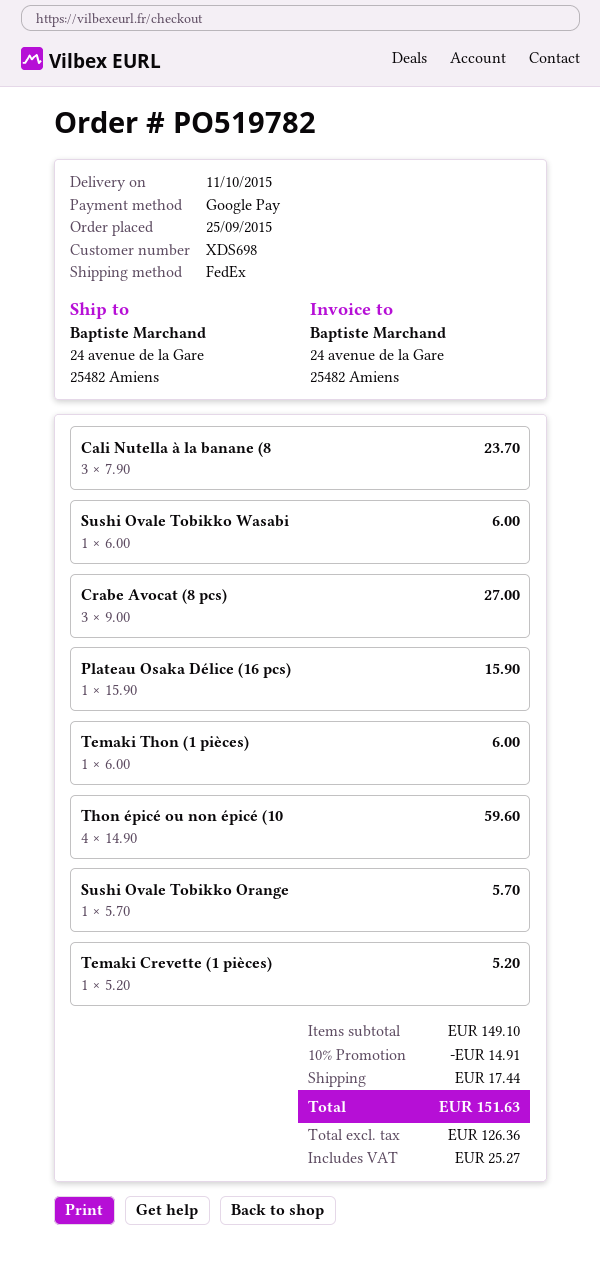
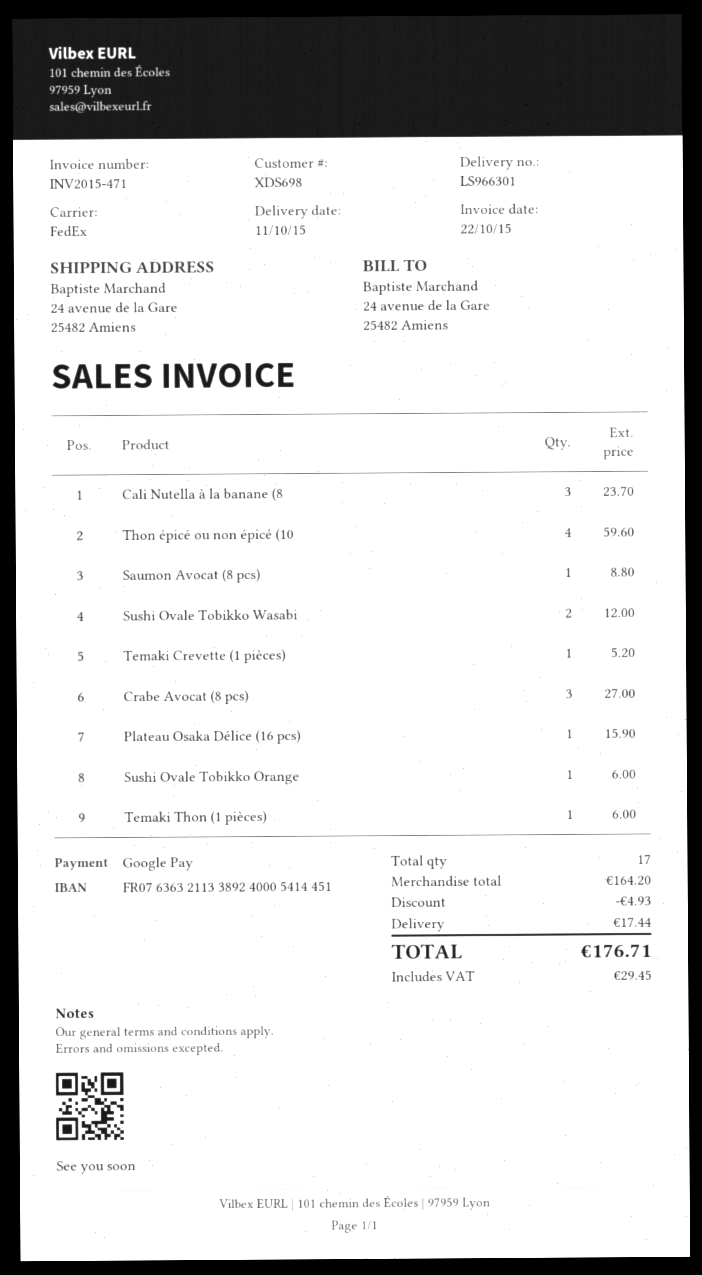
Sushi Ovale Tobikko Wasabi: 1 for 6.00 -> 2 for 12.00
Sushi Ovale Tobikko Orange: 1 for 5.70 -> 1 for 6.00
Saumon Avocat (8 pcs): none -> 1 for 8.80
subtotal: 149.10 -> 164.20
discount: 14.91 -> 4.93
tax: 25.27 -> 29.45
total: 151.63 -> 176.71

